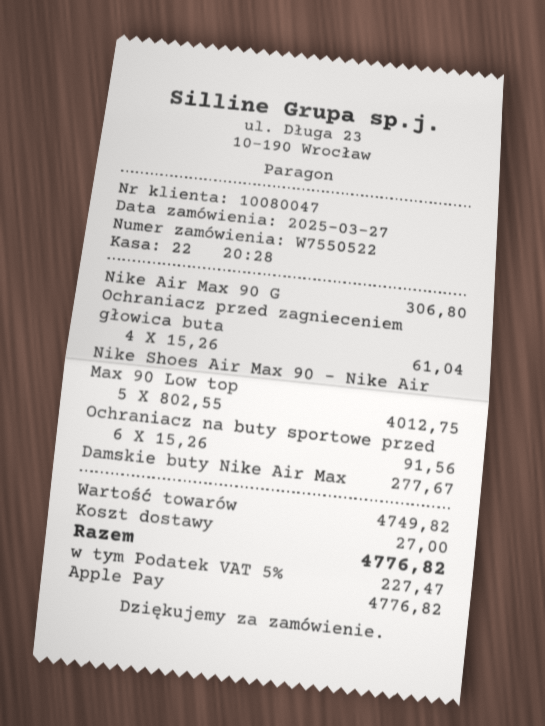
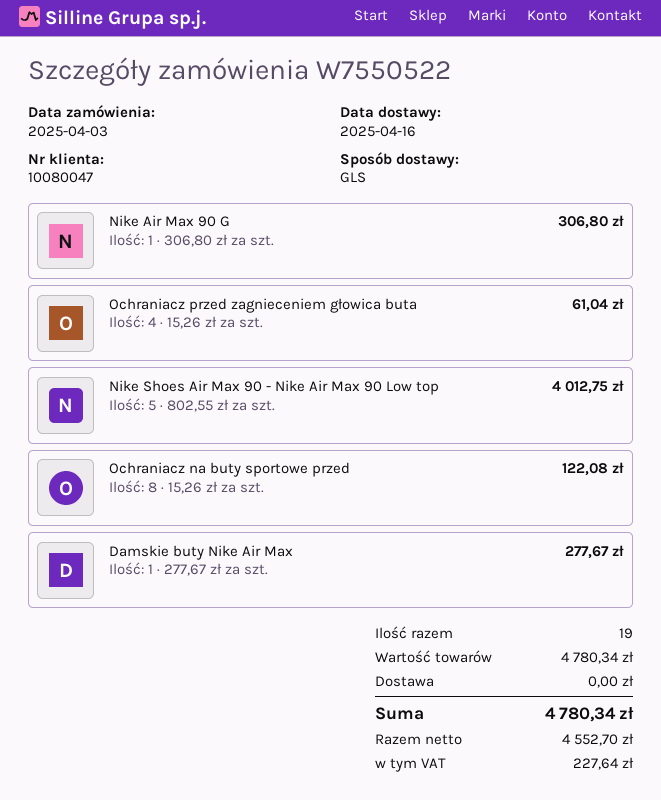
order date: 2025-03-27 -> 2025-04-03
Ochraniacz na buty sportowe przed: 6 x 15.26 = 91.56 -> 8 x 15.26 = 122.08
subtotal: 4749.82 -> 4780.34
shipping: 27.00 -> 0.00
tax: 227.47 -> 227.64
total: 4776.82 -> 4780.34

